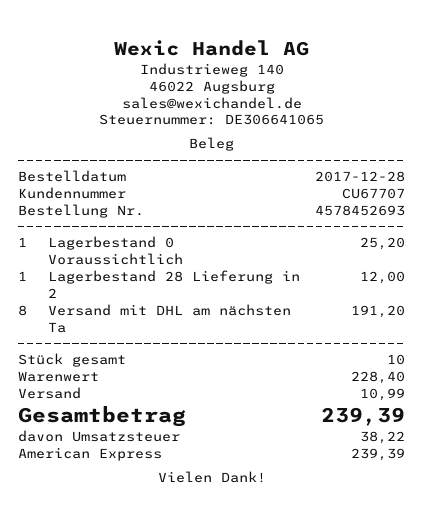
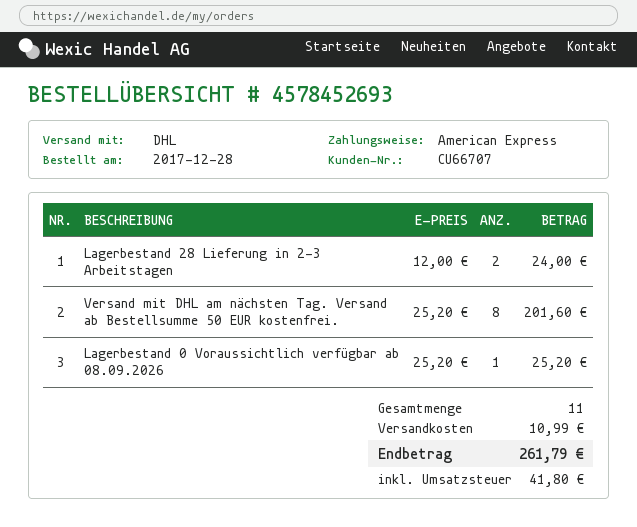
customer number: CU67707 -> CU66707
Lagerbestand 28 Lieferung in 2: 1 for 12.00 -> 2 for 24.00
Versand mit DHL am nächsten Ta: 8 for 191.20 -> 8 for 201.60
total quantity: 10 -> 11
tax: 38.22 -> 41.80
total: 239.39 -> 261.79

